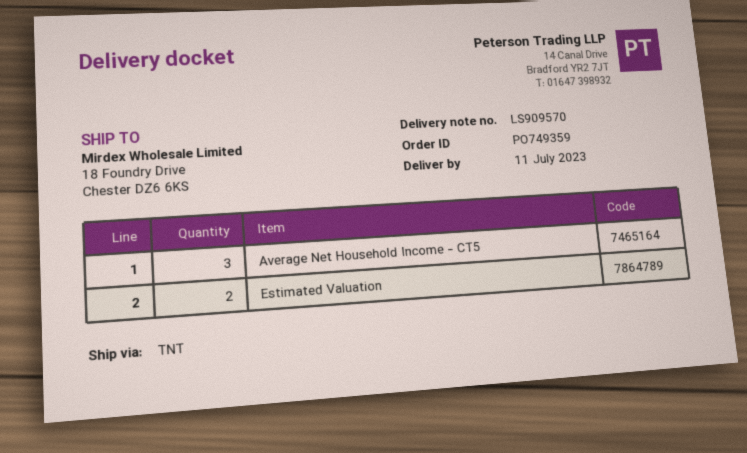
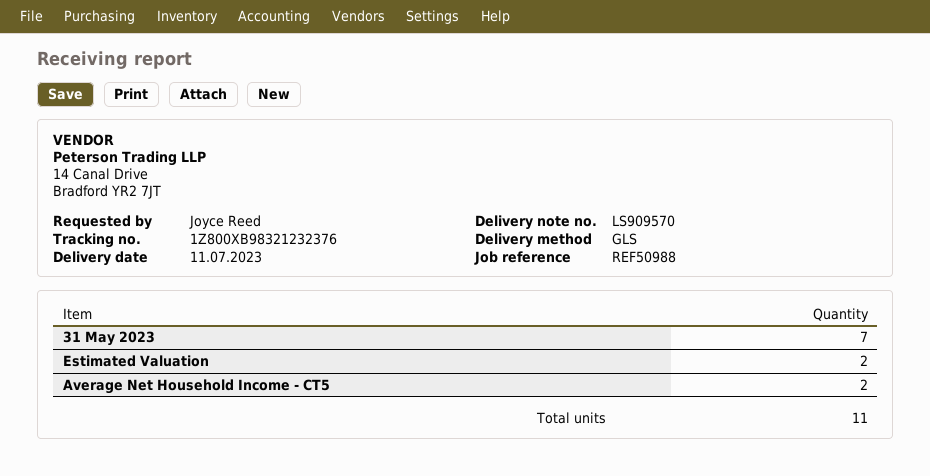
shipping method: TNT -> GLS
Average Net Household Income - CT5: 3 -> 2
31 May 2023: none -> 7

